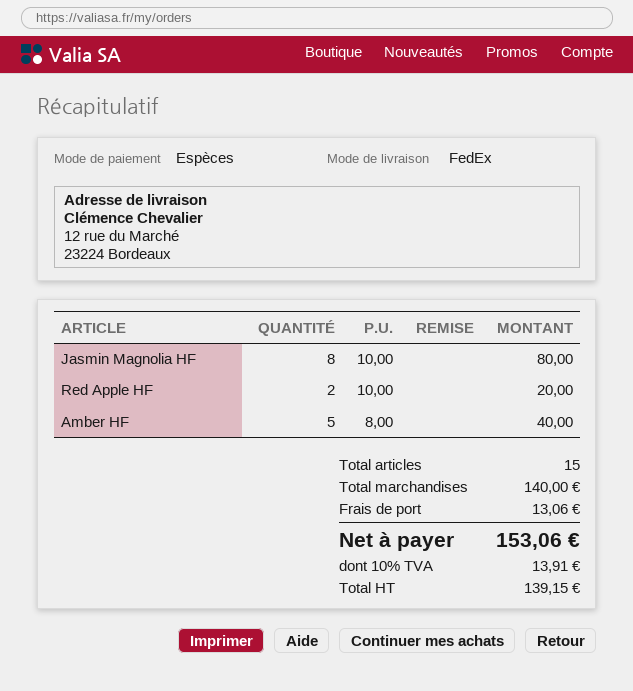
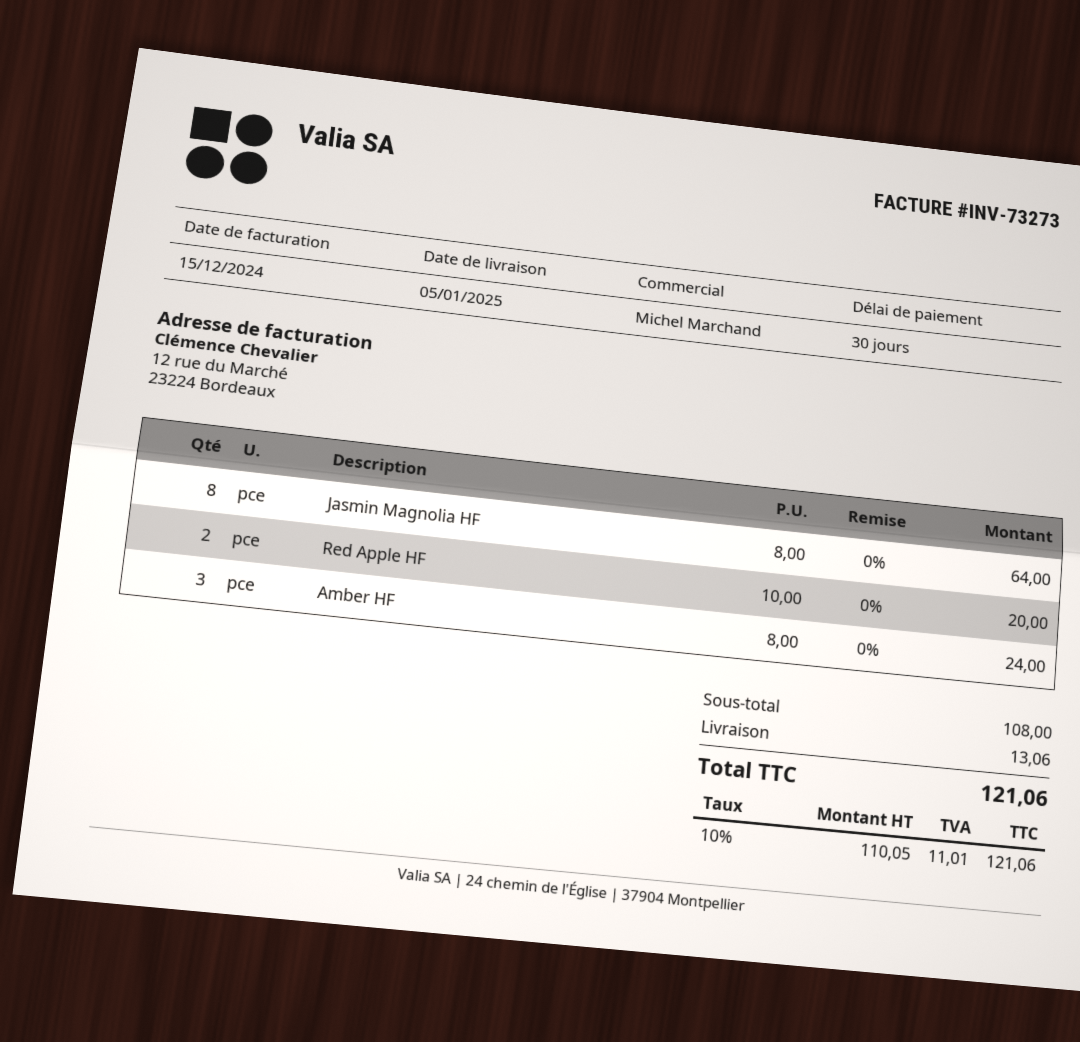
Jasmin Magnolia HF: 8 x 10.00 = 80.00 -> 8 x 8.00 = 64.00
Amber HF: 5 x 8.00 = 40.00 -> 3 x 8.00 = 24.00
subtotal: 140.00 -> 108.00
net: 139.15 -> 110.05
tax: 10% = 13.91 -> 10% = 11.01
total: 153.06 -> 121.06

